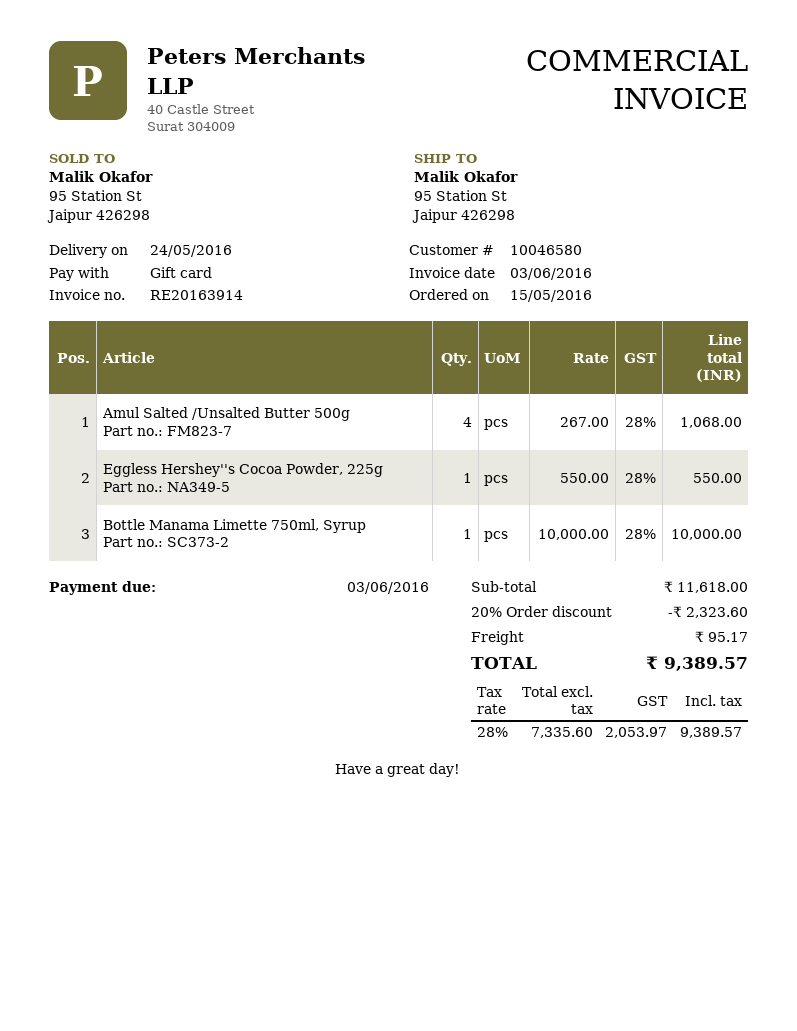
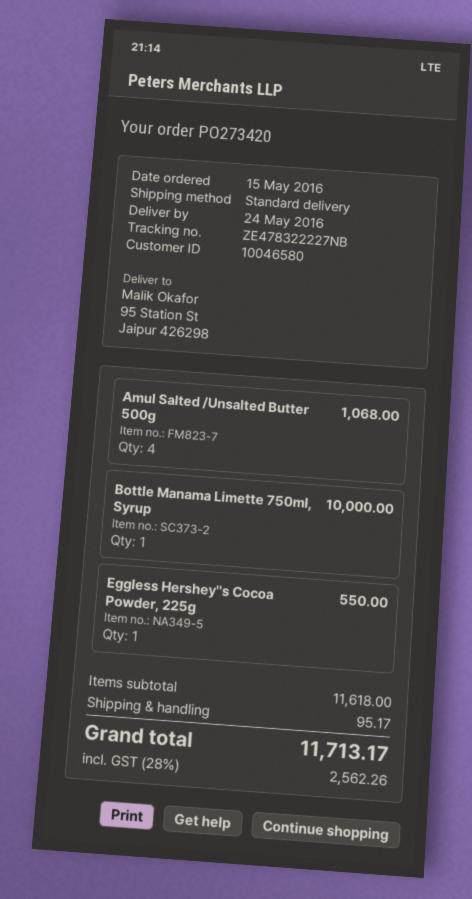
discount: 20% = 2323.60 -> none
tax: 28% = 2053.97 -> 28% = 2562.26
total: 9389.57 -> 11713.17

